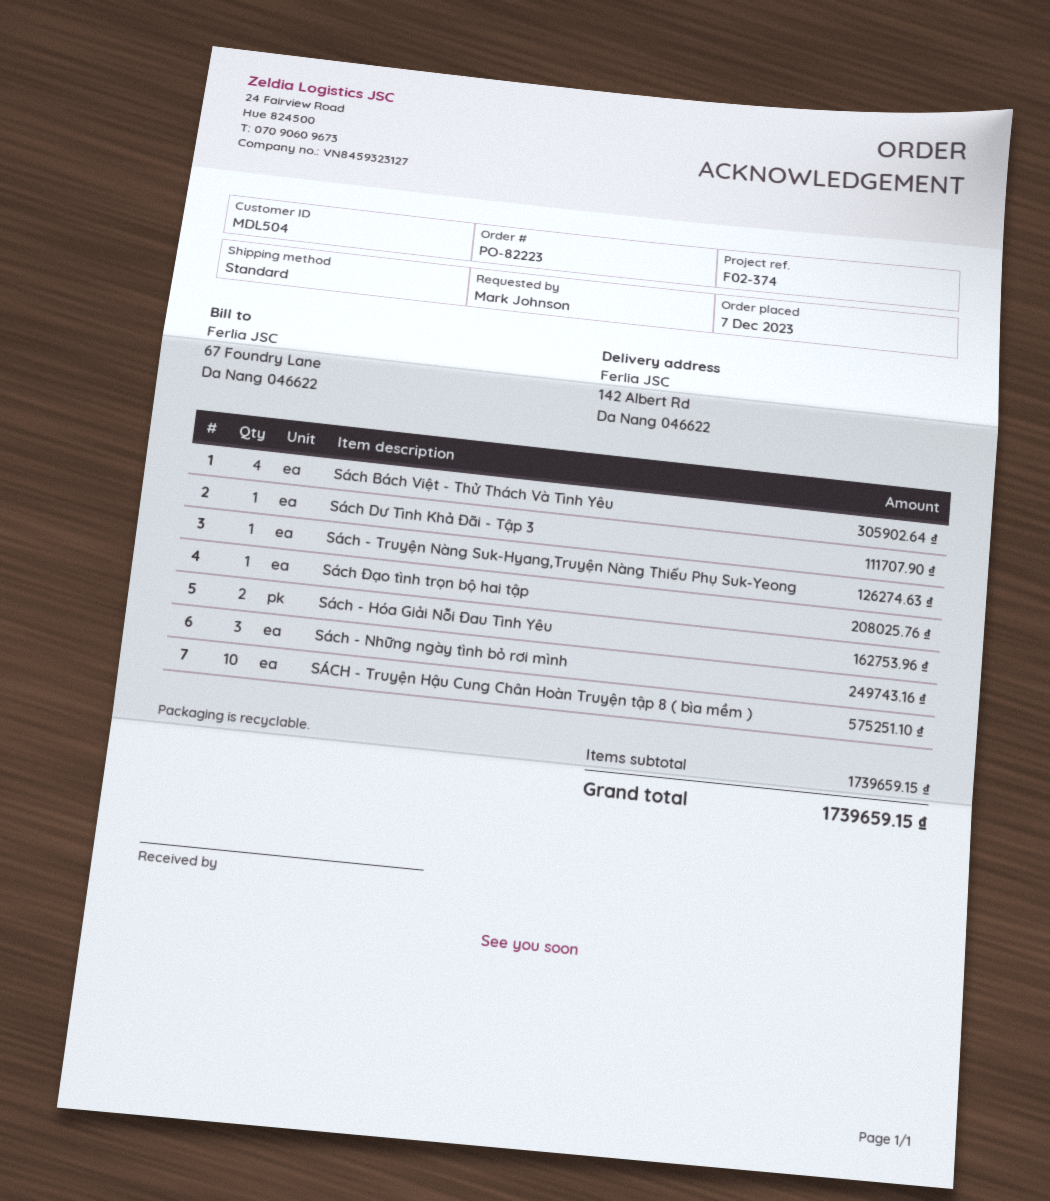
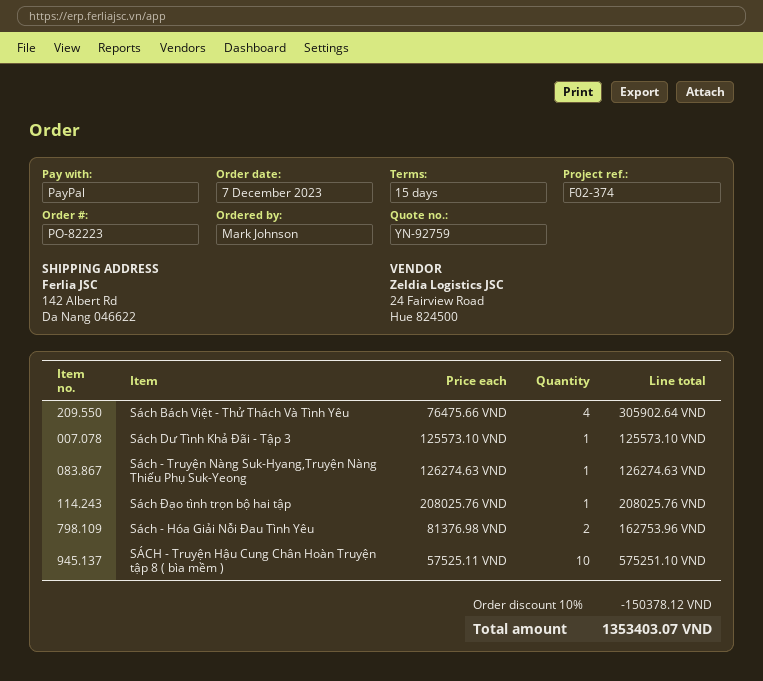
Sách Dư Tình Khả Đãi - Tập 3: 1 for 111707.90 -> 1 for 125573.10
Sách - Những ngày tình bỏ rơi mình: 3 for 249743.16 -> none
discount: none -> 10% = 150378.12
total: 1739659.15 -> 1353403.07

